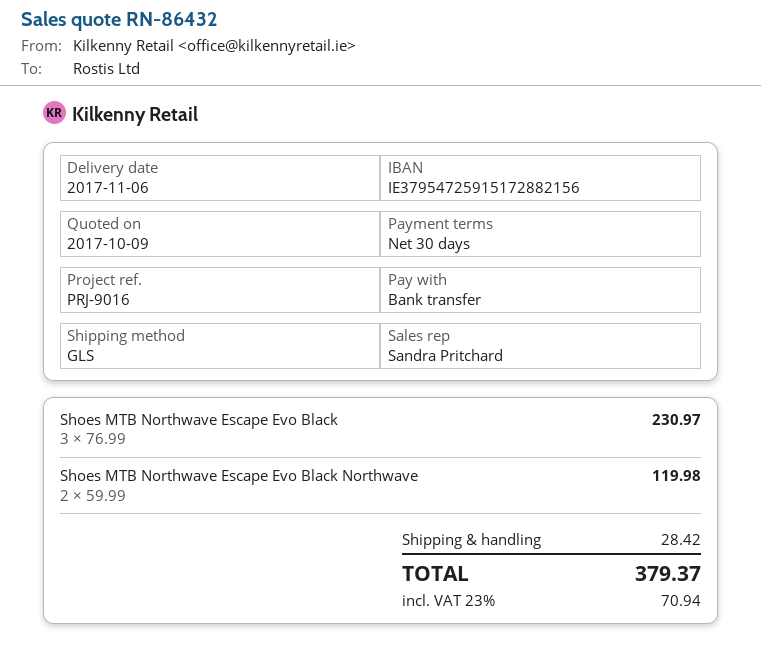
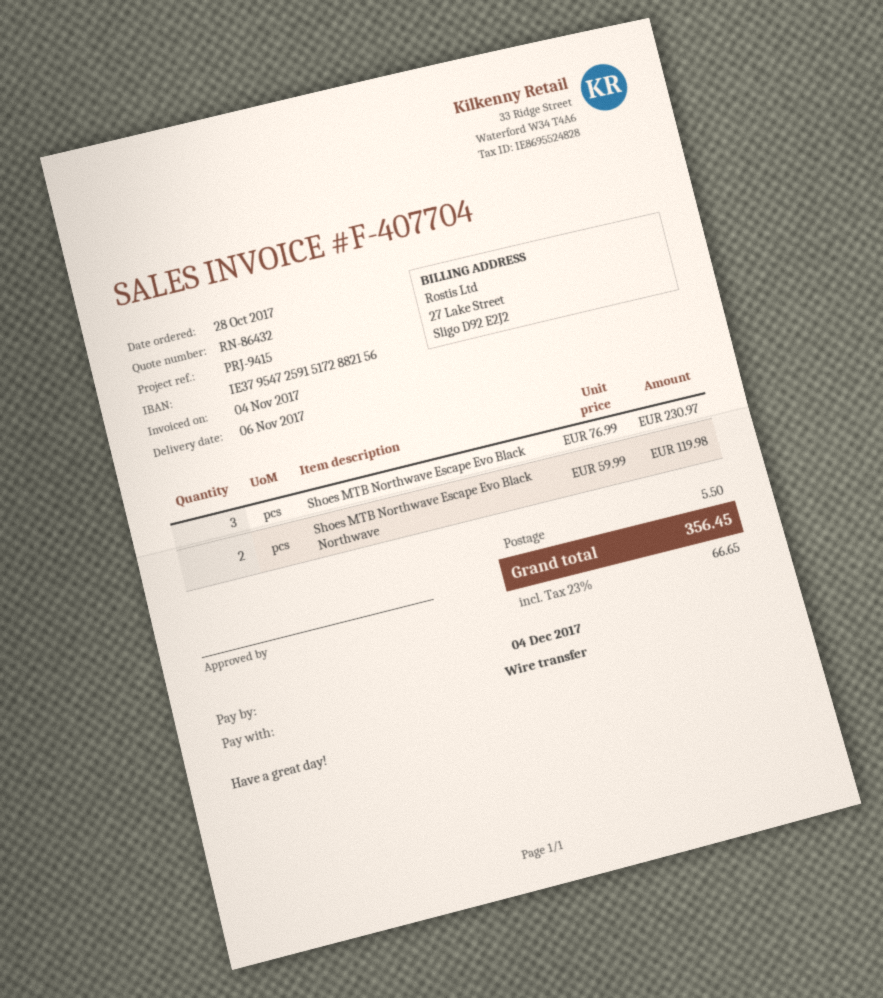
reference: PRJ-9016 -> PRJ-9415
shipping: 28.42 -> 5.50
tax: 23% = 70.94 -> 23% = 66.65
total: 379.37 -> 356.45

